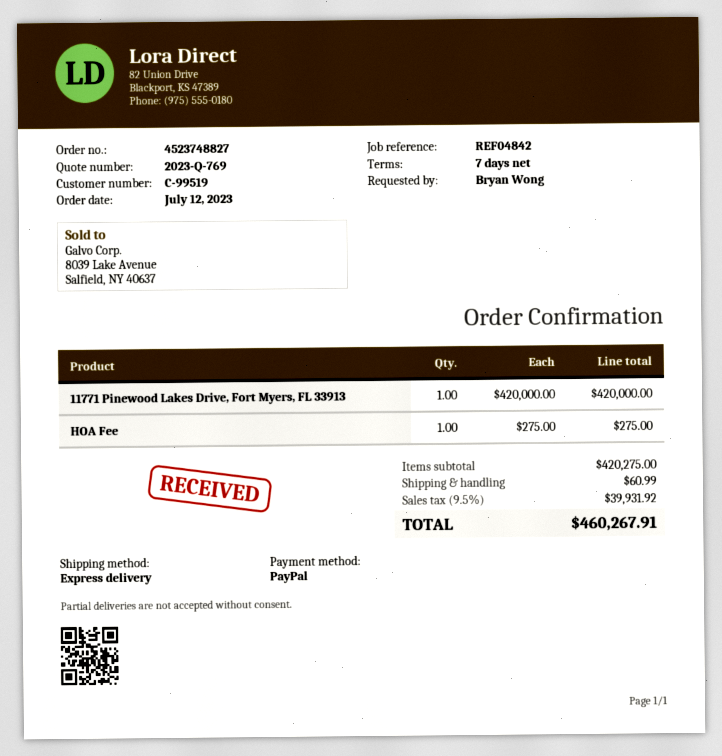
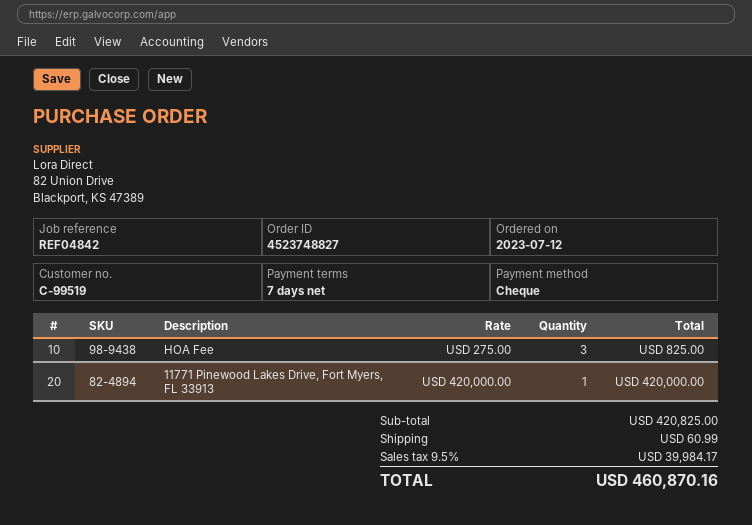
payment method: PayPal -> cheque
HOA Fee: 1 x 275.00 = 275.00 -> 3 x 275.00 = 825.00
subtotal: 420275.00 -> 420825.00
tax: 9.5% = 39931.92 -> 9.5% = 39984.17
total: 460267.91 -> 460870.16

